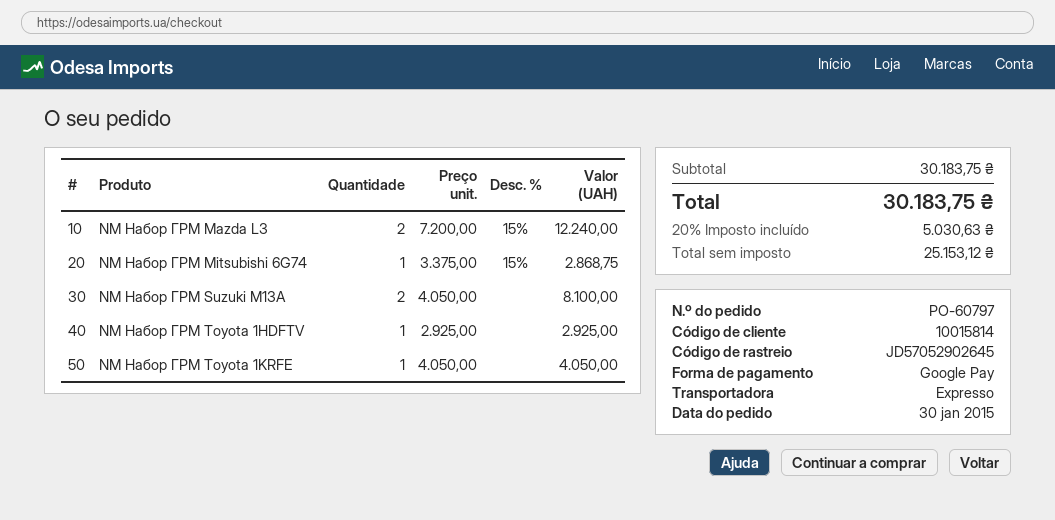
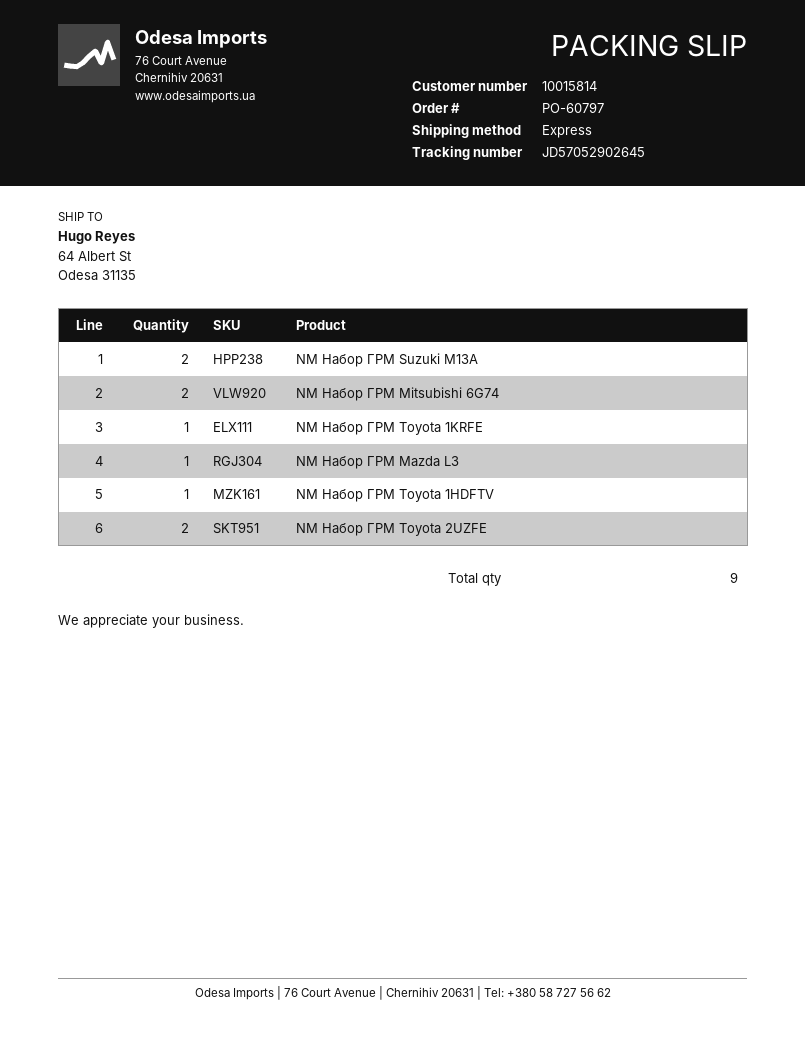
NM Набор ГРМ Mazda L3: 2 -> 1
NM Набор ГРМ Mitsubishi 6G74: 1 -> 2
NM Набор ГРМ Toyota 2UZFE: none -> 2

